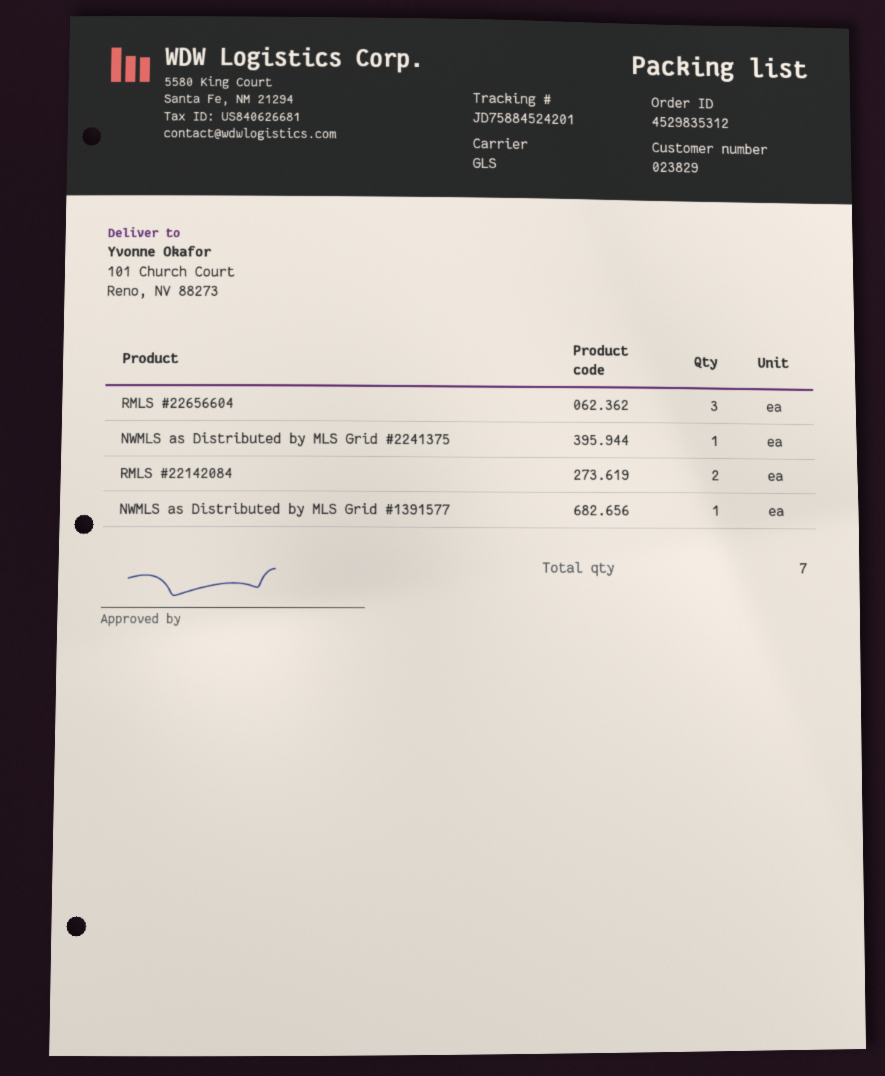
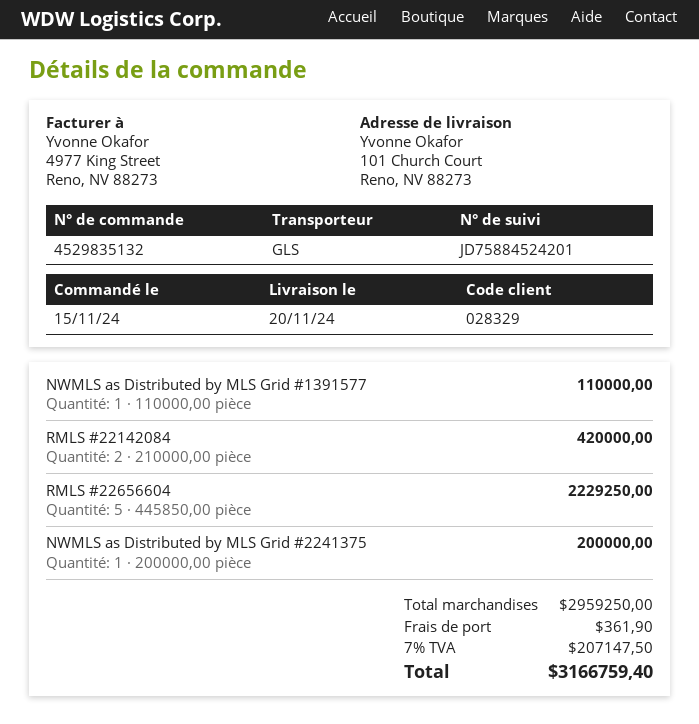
order number: 4529835312 -> 4529835132
customer number: 023829 -> 028329
RMLS #22656604: 3 -> 5

